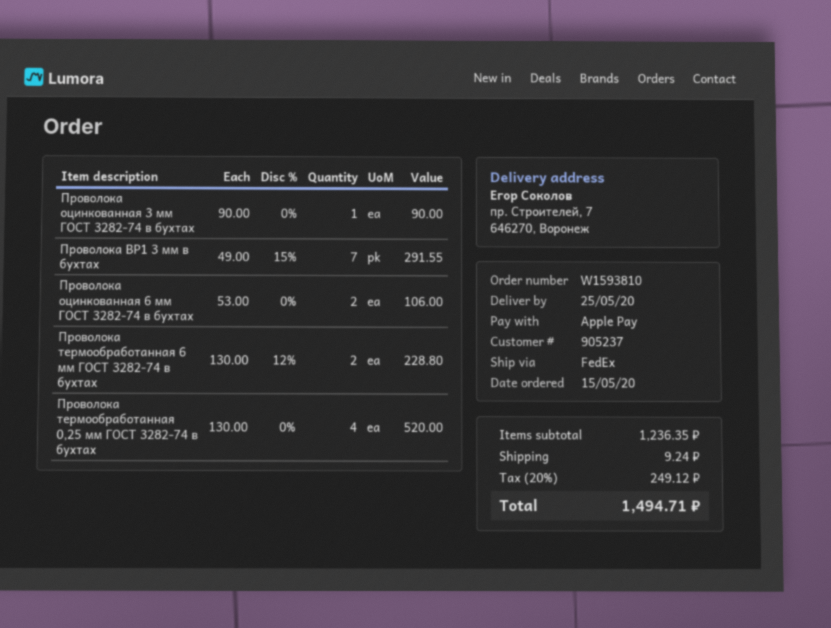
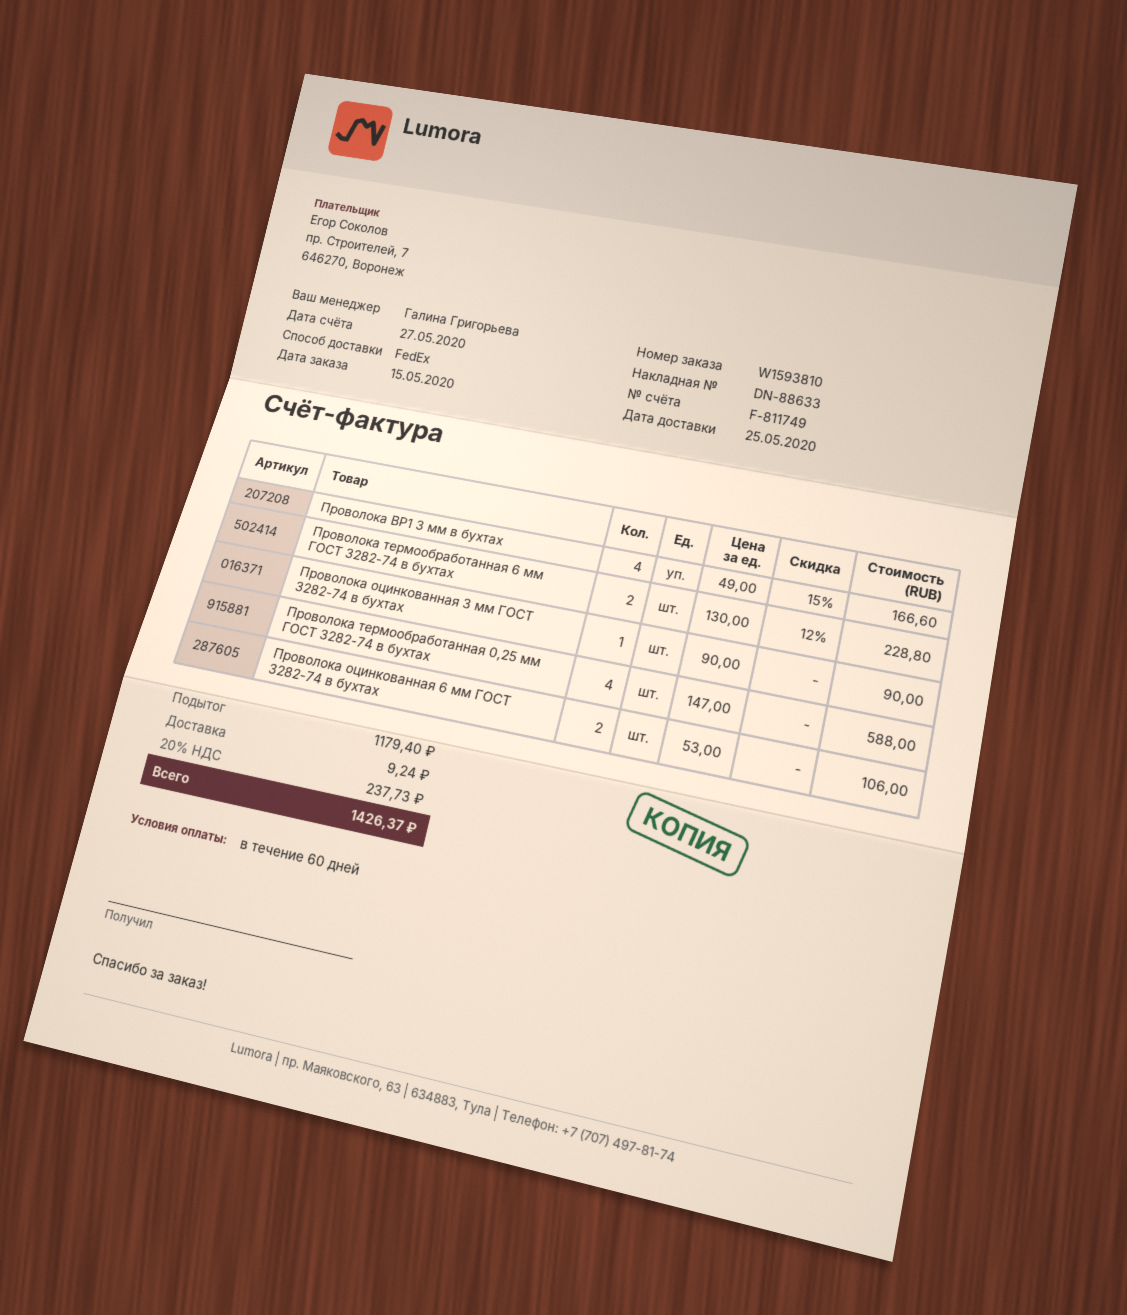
Проволока ВР1 3 мм в бухтах: 7 x 49.00 - 15% = 291.55 -> 4 x 49.00 - 15% = 166.60
Проволока термообработанная 0,25 мм ГОСТ 3282-74 в бухтах: 4 x 130.00 = 520.00 -> 4 x 147.00 = 588.00
subtotal: 1236.35 -> 1179.40
tax: 20% = 249.12 -> 20% = 237.73
total: 1494.71 -> 1426.37

